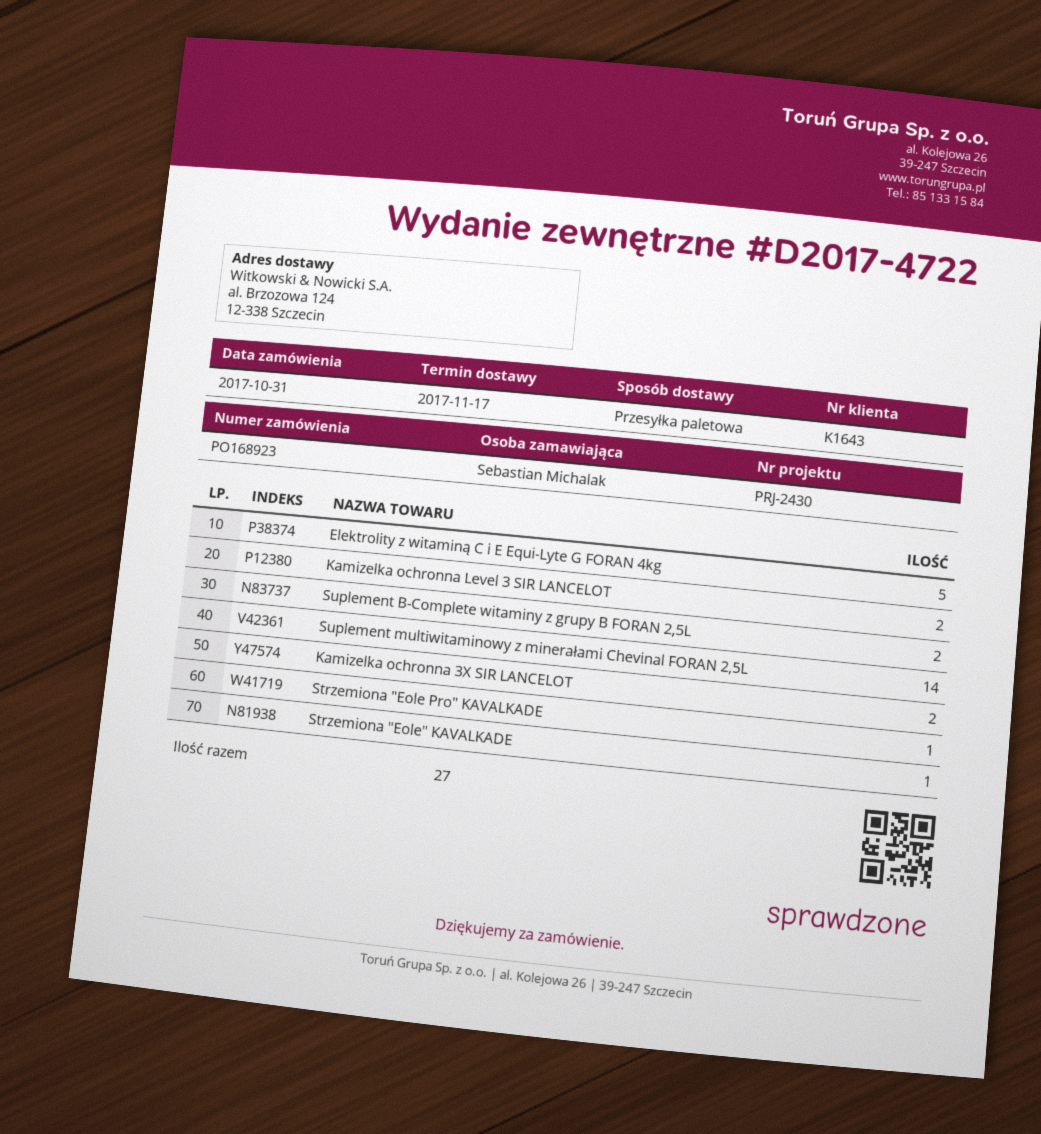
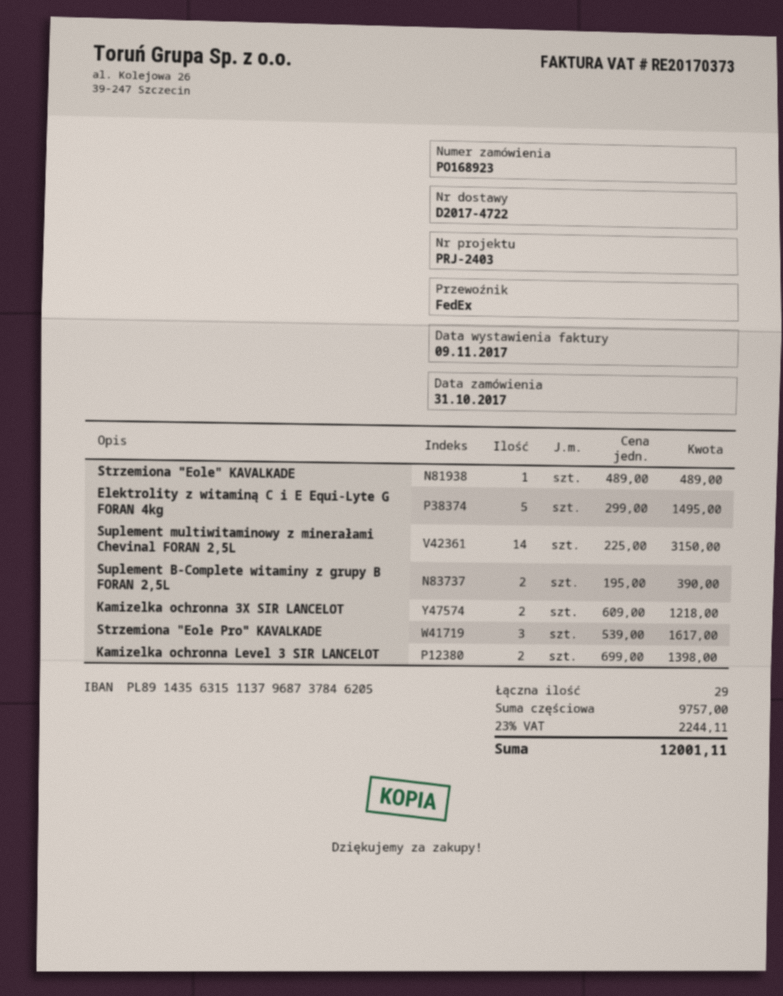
reference: PRJ-2430 -> PRJ-2403
shipping method: pallet freight -> FedEx
Strzemiona "Eole Pro" KAVALKADE: 1 -> 3
total quantity: 27 -> 29

